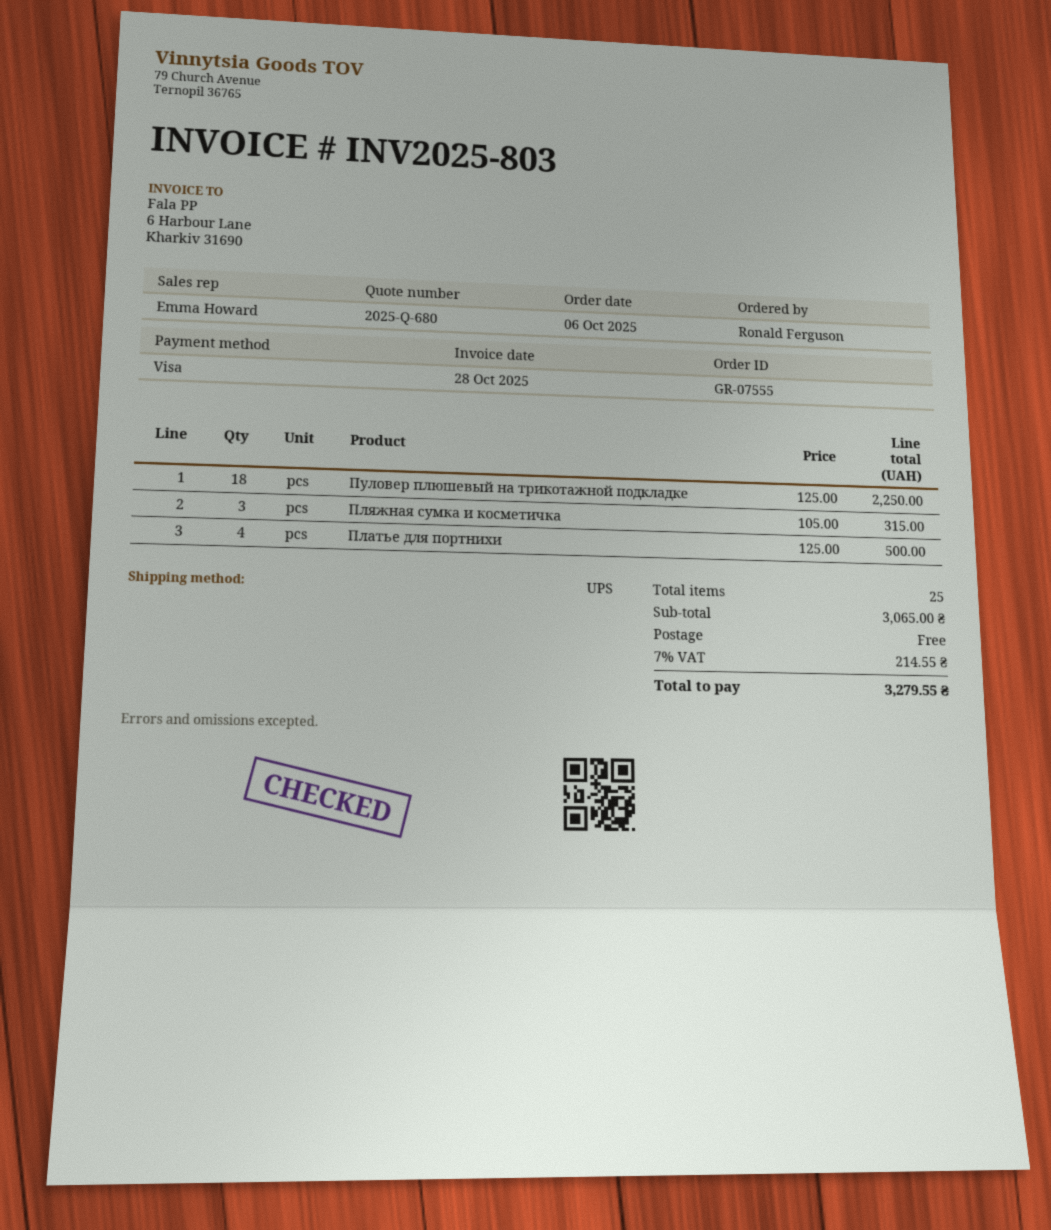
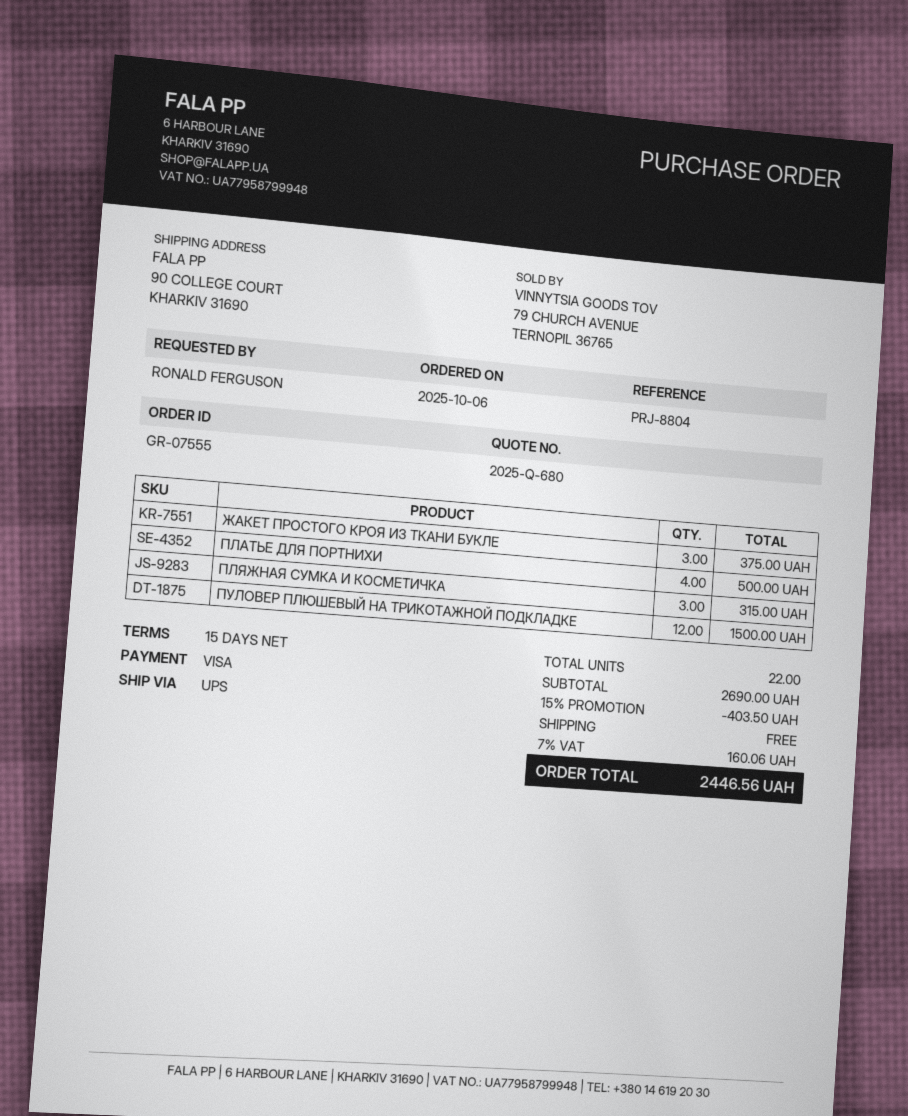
Пуловер плюшевый на трикотажной подкладке: 18 for 2250.00 -> 12 for 1500.00
ЖАКЕТ ПРОСТОГО КРОЯ ИЗ ТКАНИ БУКЛЕ: none -> 3 for 375.00
total quantity: 25 -> 22
subtotal: 3065.00 -> 2690.00
discount: none -> 15% = 403.50
tax: 7% = 214.55 -> 7% = 160.06
total: 3279.55 -> 2446.56

